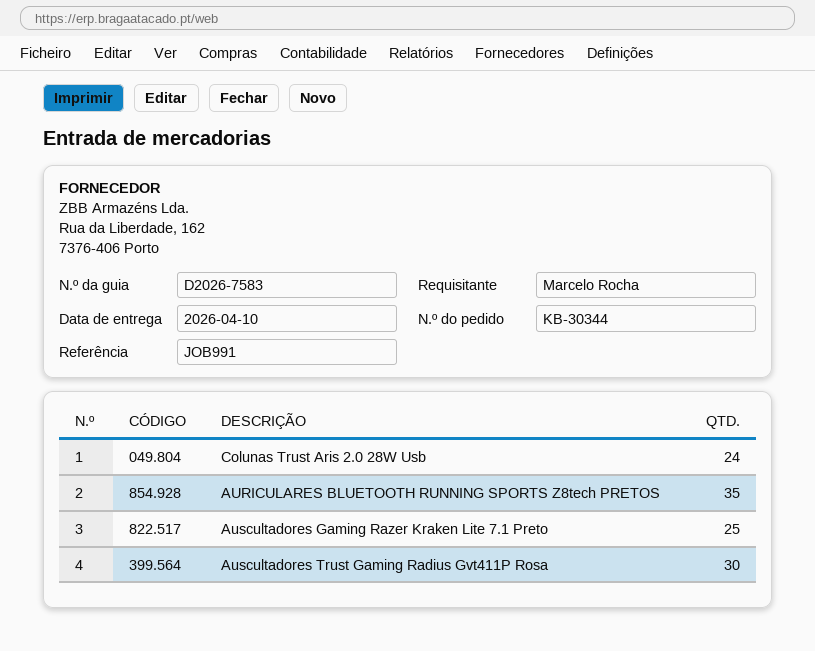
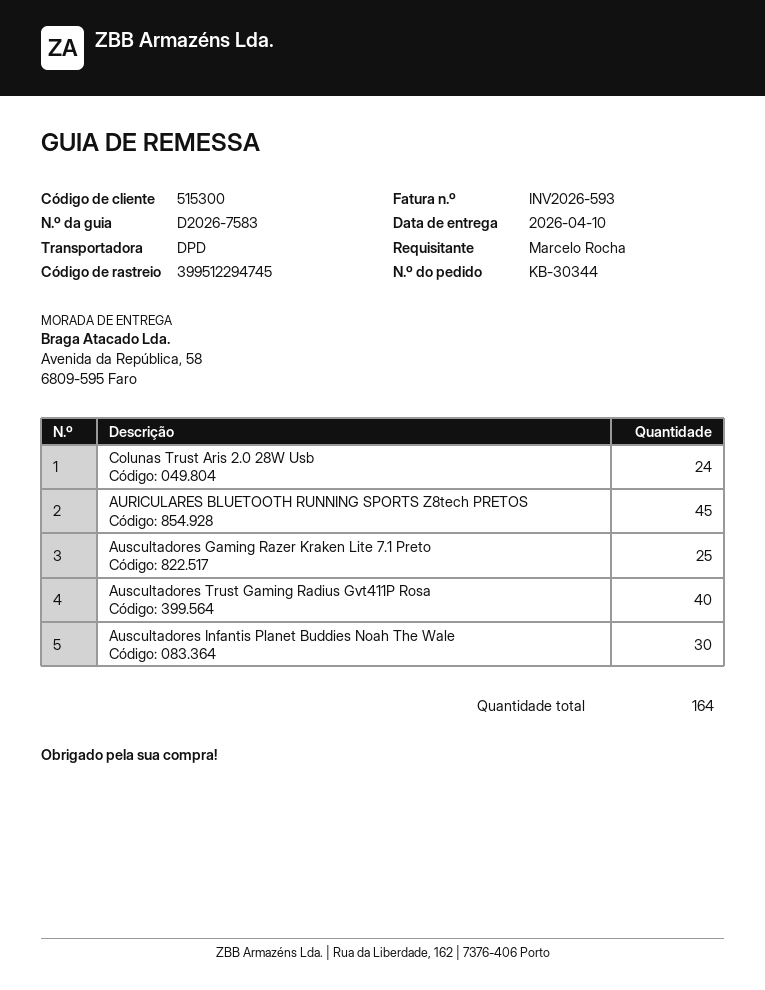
AURICULARES BLUETOOTH RUNNING SPORTS Z8tech PRETOS: 35 -> 45
Auscultadores Trust Gaming Radius Gvt411P Rosa: 30 -> 40
Auscultadores Infantis Planet Buddies Noah The Wale: none -> 30

